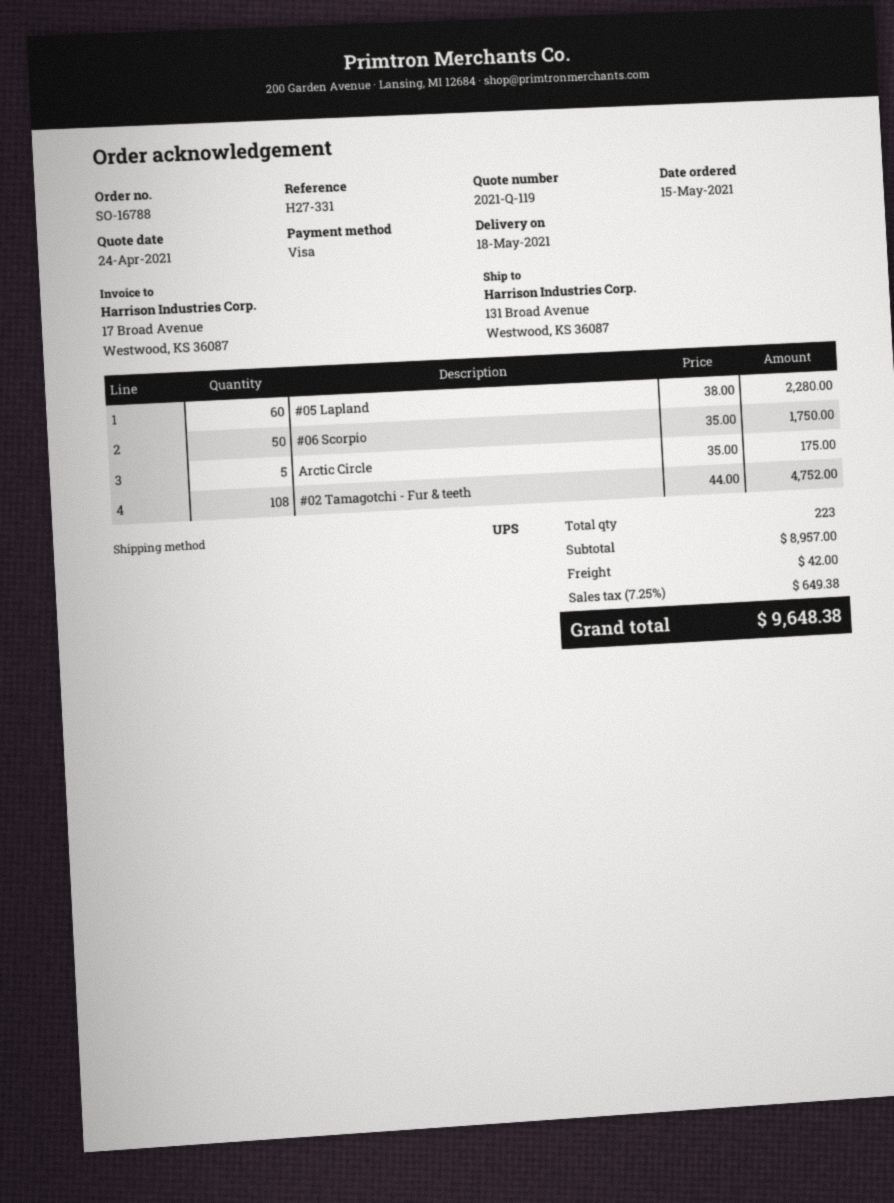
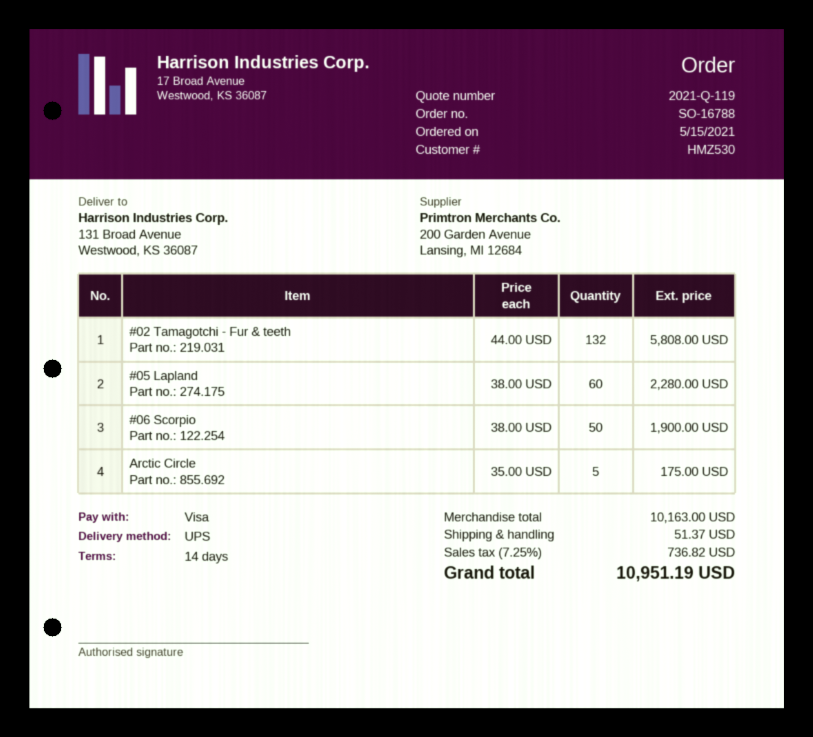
#06 Scorpio: 50 x 35.00 = 1750.00 -> 50 x 38.00 = 1900.00
#02 Tamagotchi - Fur & teeth: 108 x 44.00 = 4752.00 -> 132 x 44.00 = 5808.00
subtotal: 8957.00 -> 10163.00
shipping: 42.00 -> 51.37
tax: 7.25% = 649.38 -> 7.25% = 736.82
total: 9648.38 -> 10951.19

